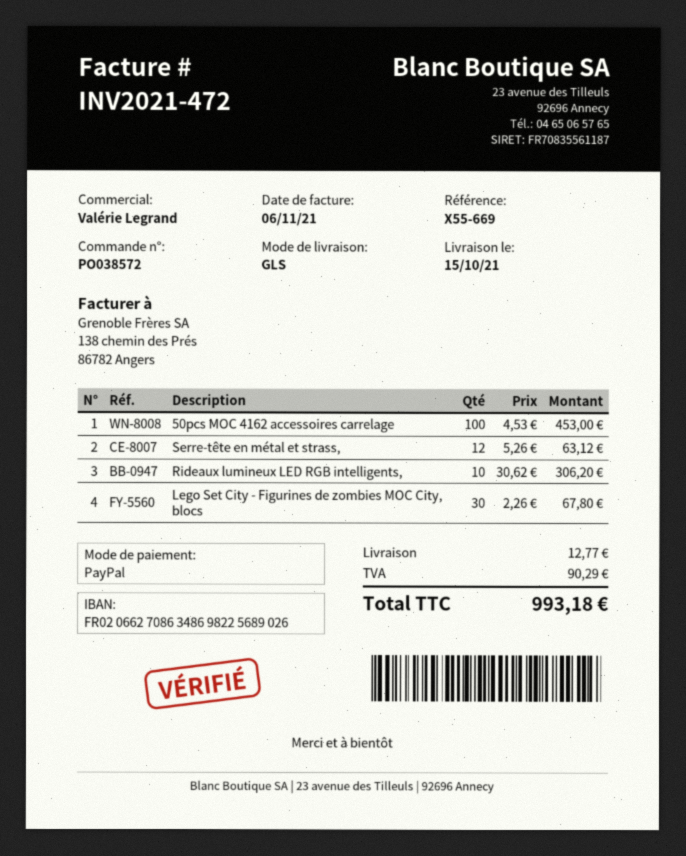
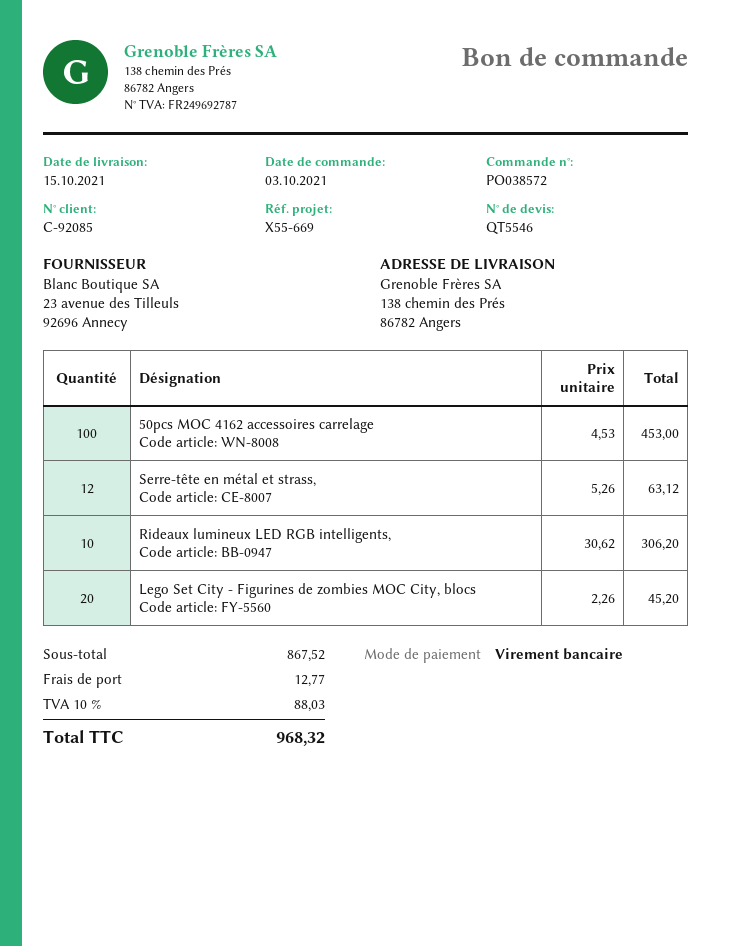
payment method: PayPal -> bank transfer
Lego Set City - Figurines de zombies MOC City, blocs: 30 x 2.26 = 67.80 -> 20 x 2.26 = 45.20
tax: 90.29 -> 88.03
total: 993.18 -> 968.32

